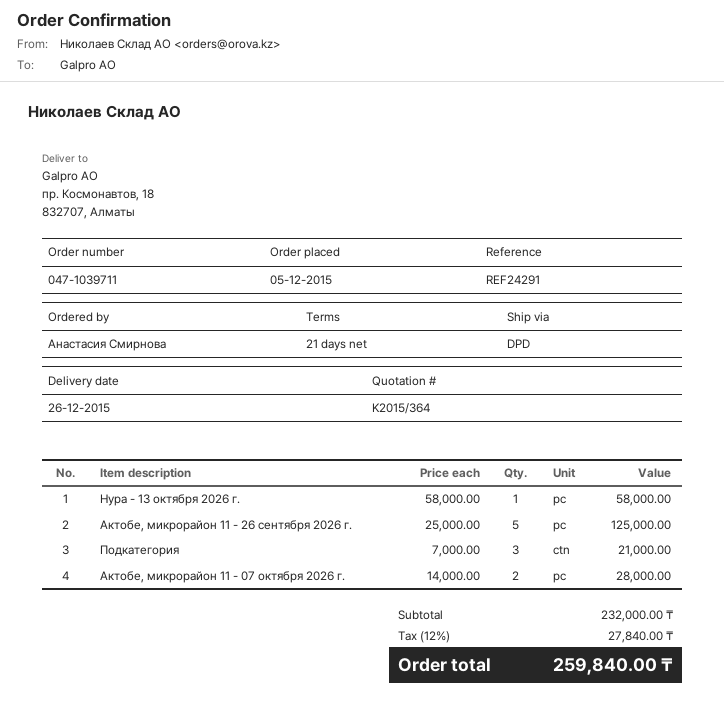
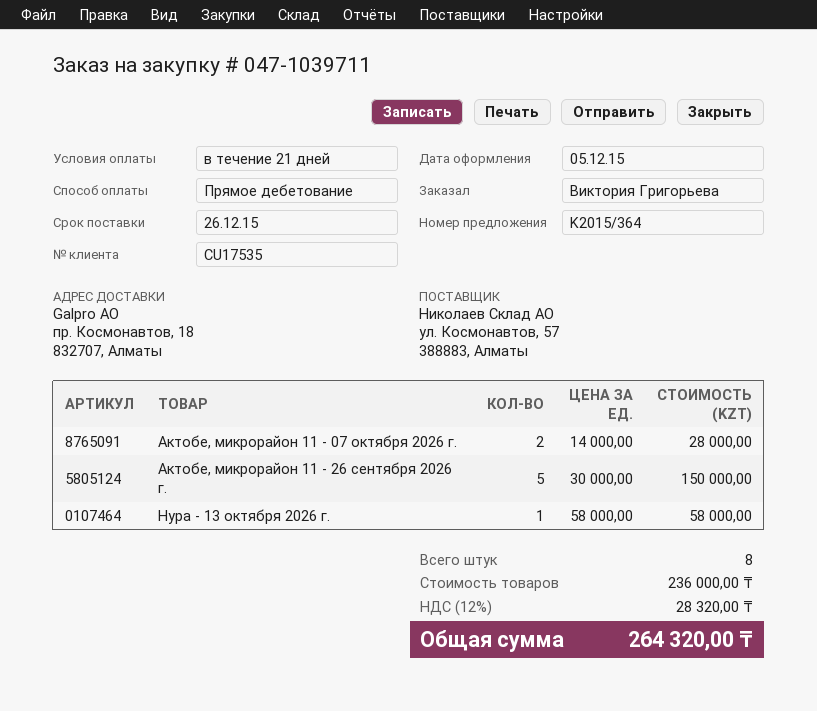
ordered by: Анастасия Смирнова -> Виктория Григорьева
Актобе, микрорайон 11 - 26 сентября 2026 г.: 5 x 25000.00 = 125000.00 -> 5 x 30000.00 = 150000.00
Подкатегория: 3 x 7000.00 = 21000.00 -> none
subtotal: 232000.00 -> 236000.00
tax: 12% = 27840.00 -> 12% = 28320.00
total: 259840.00 -> 264320.00

